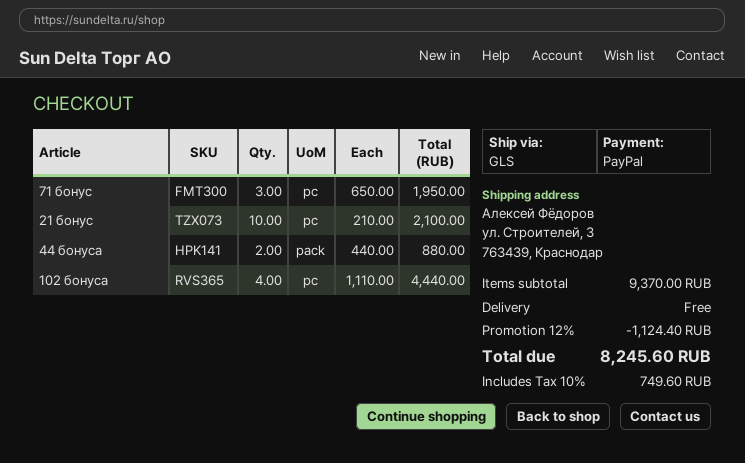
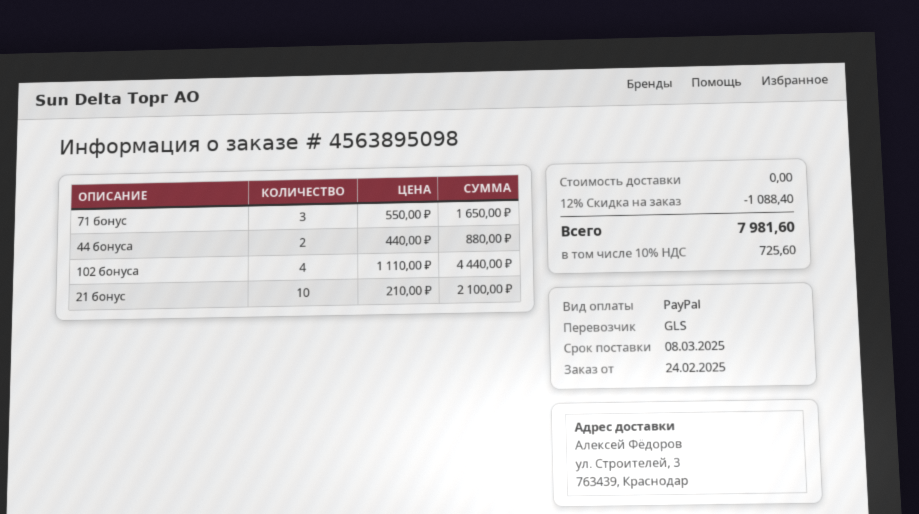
71 бонус: 3 x 650.00 = 1950.00 -> 3 x 550.00 = 1650.00
discount: 12% = 1124.40 -> 12% = 1088.40
tax: 10% = 749.60 -> 10% = 725.60
total: 8245.60 -> 7981.60

